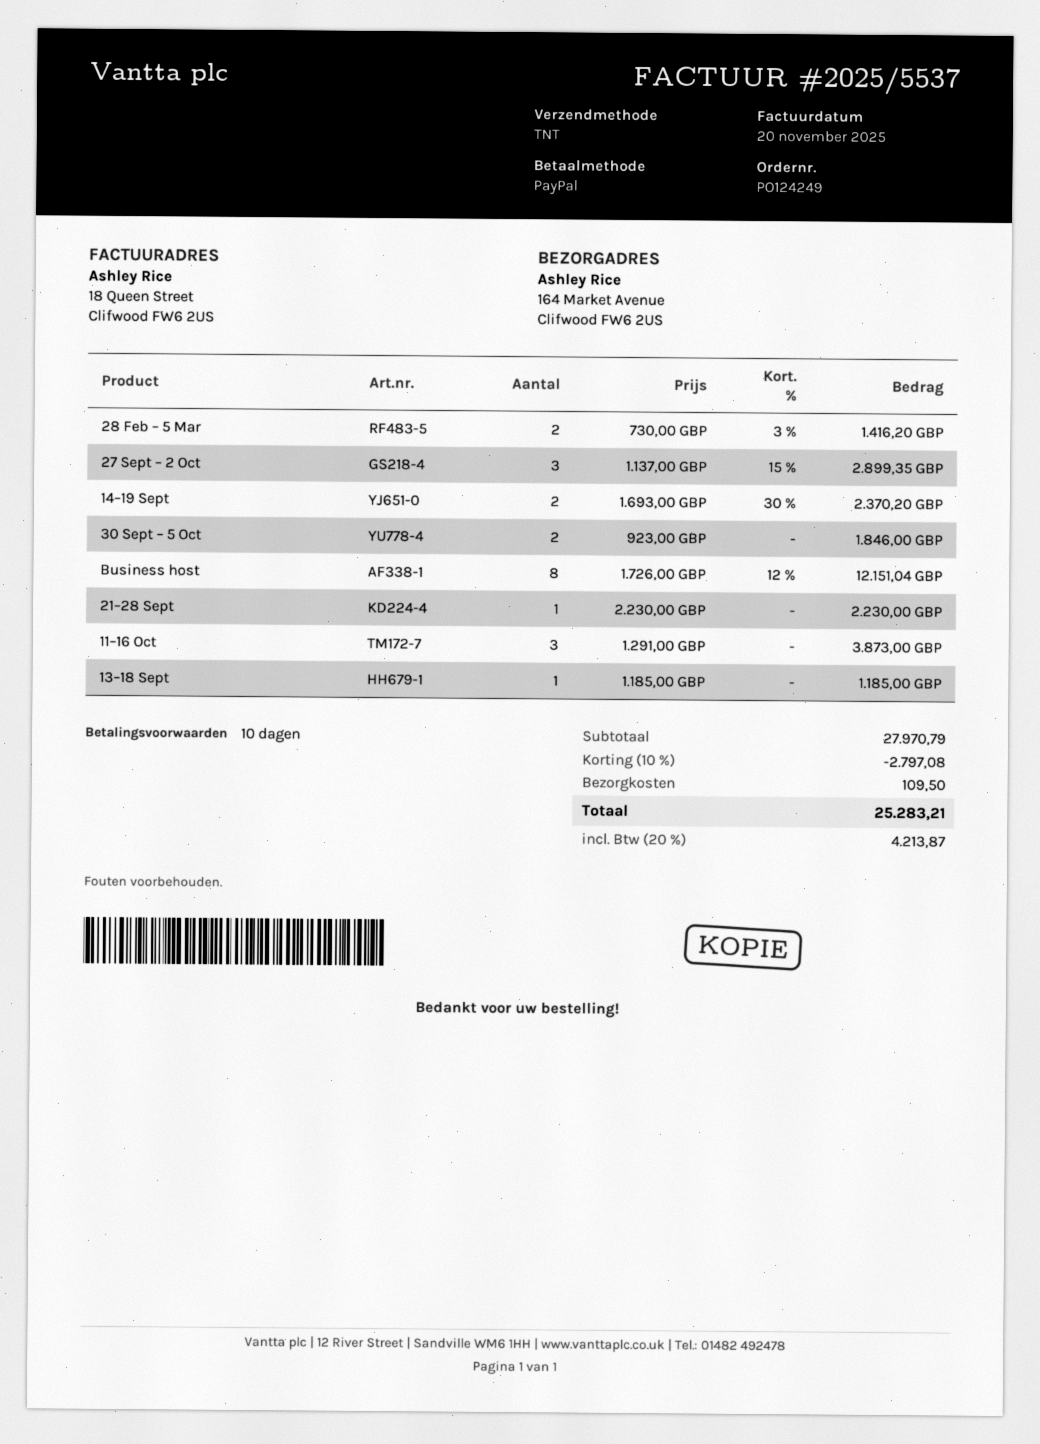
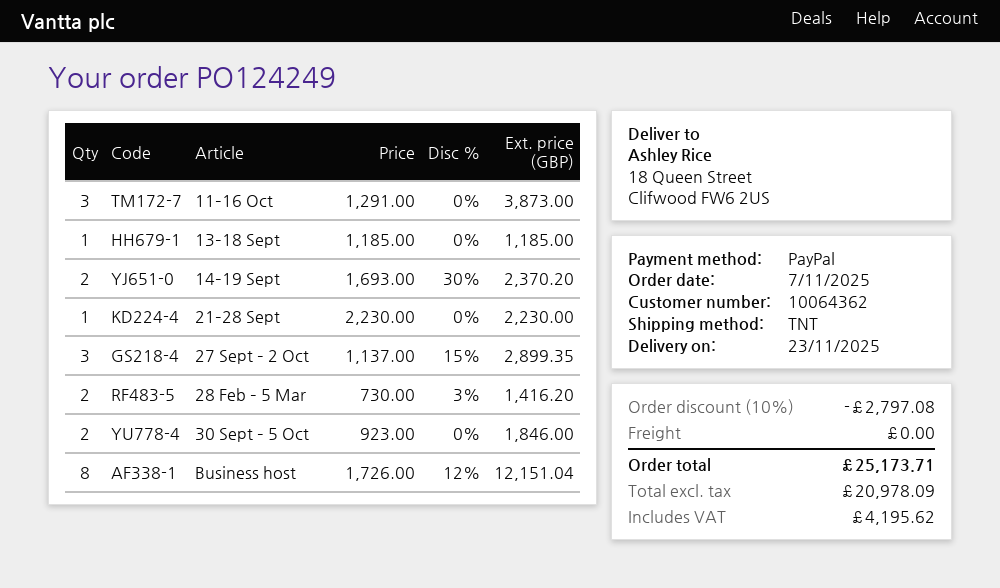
ship to: 164 Market Avenue, Clifwood FW6 2US -> 18 Queen Street, Clifwood FW6 2US
shipping: 109.50 -> 0.00
tax: 4213.87 -> 4195.62
total: 25283.21 -> 25173.71

